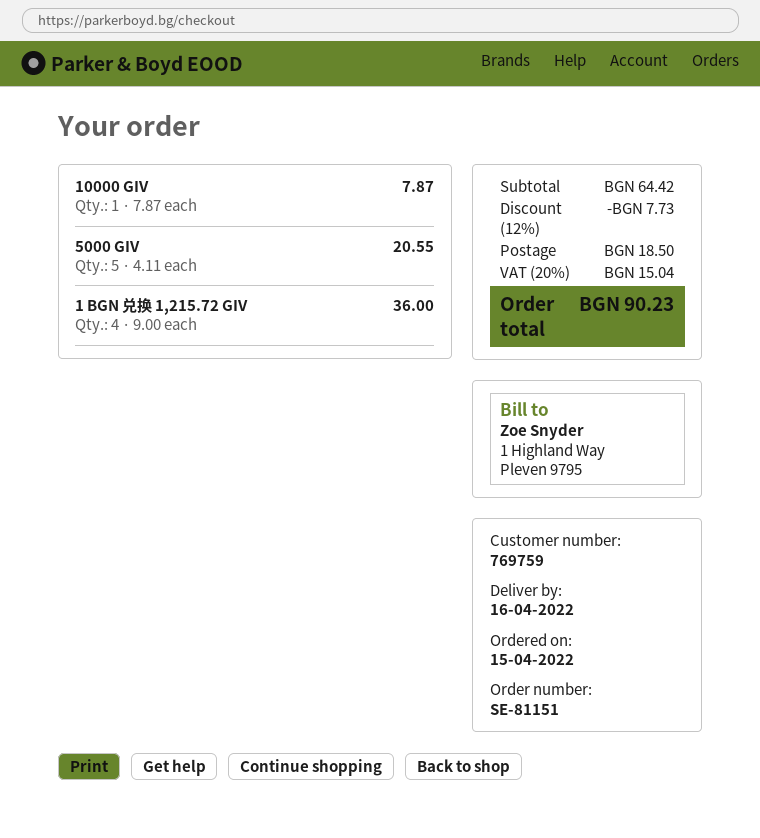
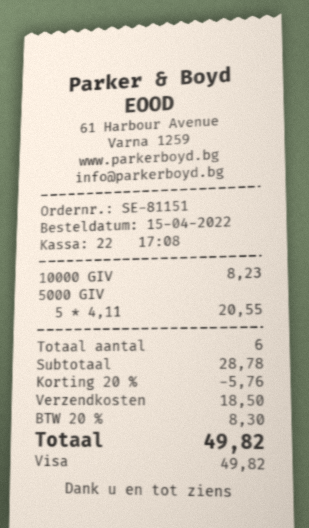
10000 GIV: 1 x 7.87 = 7.87 -> 1 x 8.23 = 8.23
1 BGN 兑换 1,215.72 GIV: 4 x 9.00 = 36.00 -> none
subtotal: 64.42 -> 28.78
discount: 12% = 7.73 -> 20% = 5.76
tax: 20% = 15.04 -> 20% = 8.30
total: 90.23 -> 49.82

